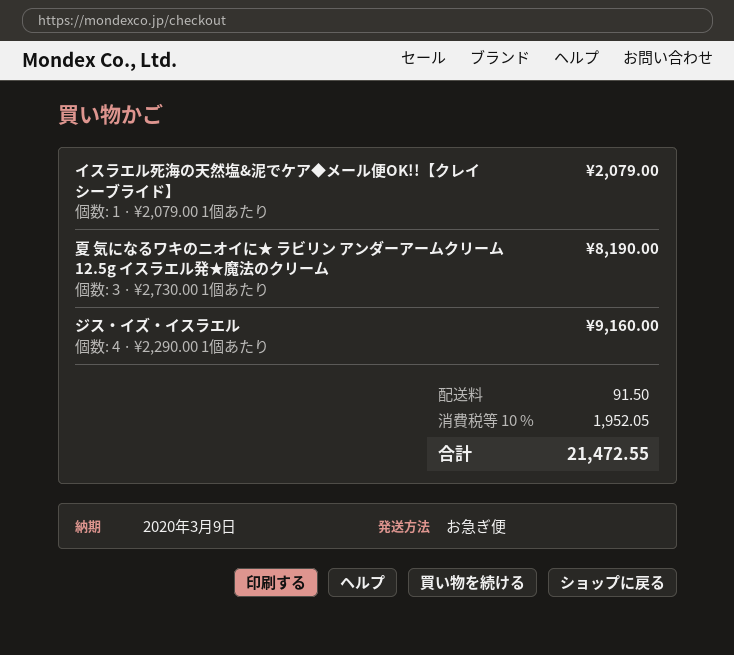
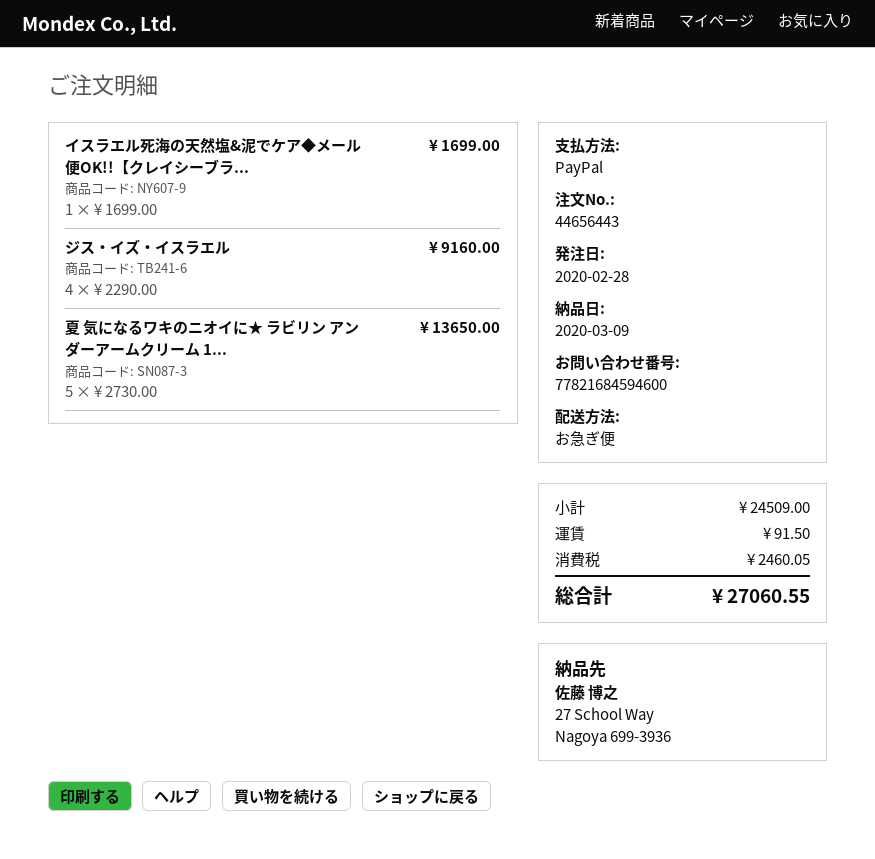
イスラエル死海の天然塩&泥でケア◆メール便OK!!【クレイシーブライド】: 1 x 2079.00 = 2079.00 -> 1 x 1699.00 = 1699.00
夏 気になるワキのニオイに★ ラビリン アンダーアームクリーム 12.5g イスラエル発★魔法のクリーム: 3 x 2730.00 = 8190.00 -> 5 x 2730.00 = 13650.00
tax: 1952.05 -> 2460.05
total: 21472.55 -> 27060.55

